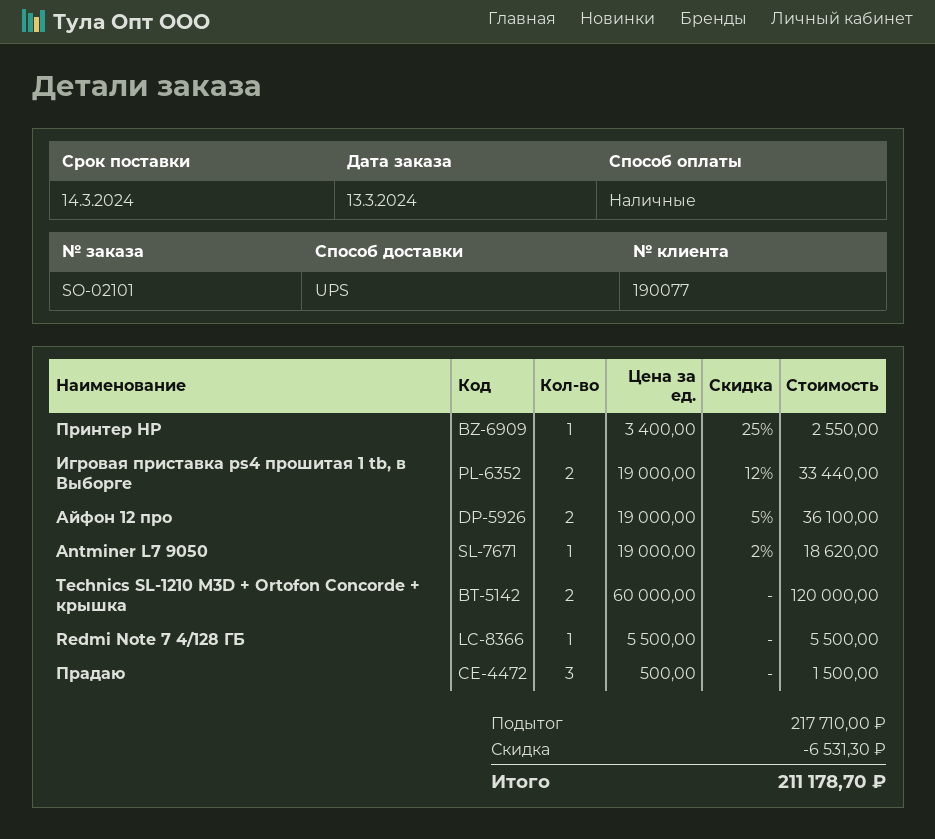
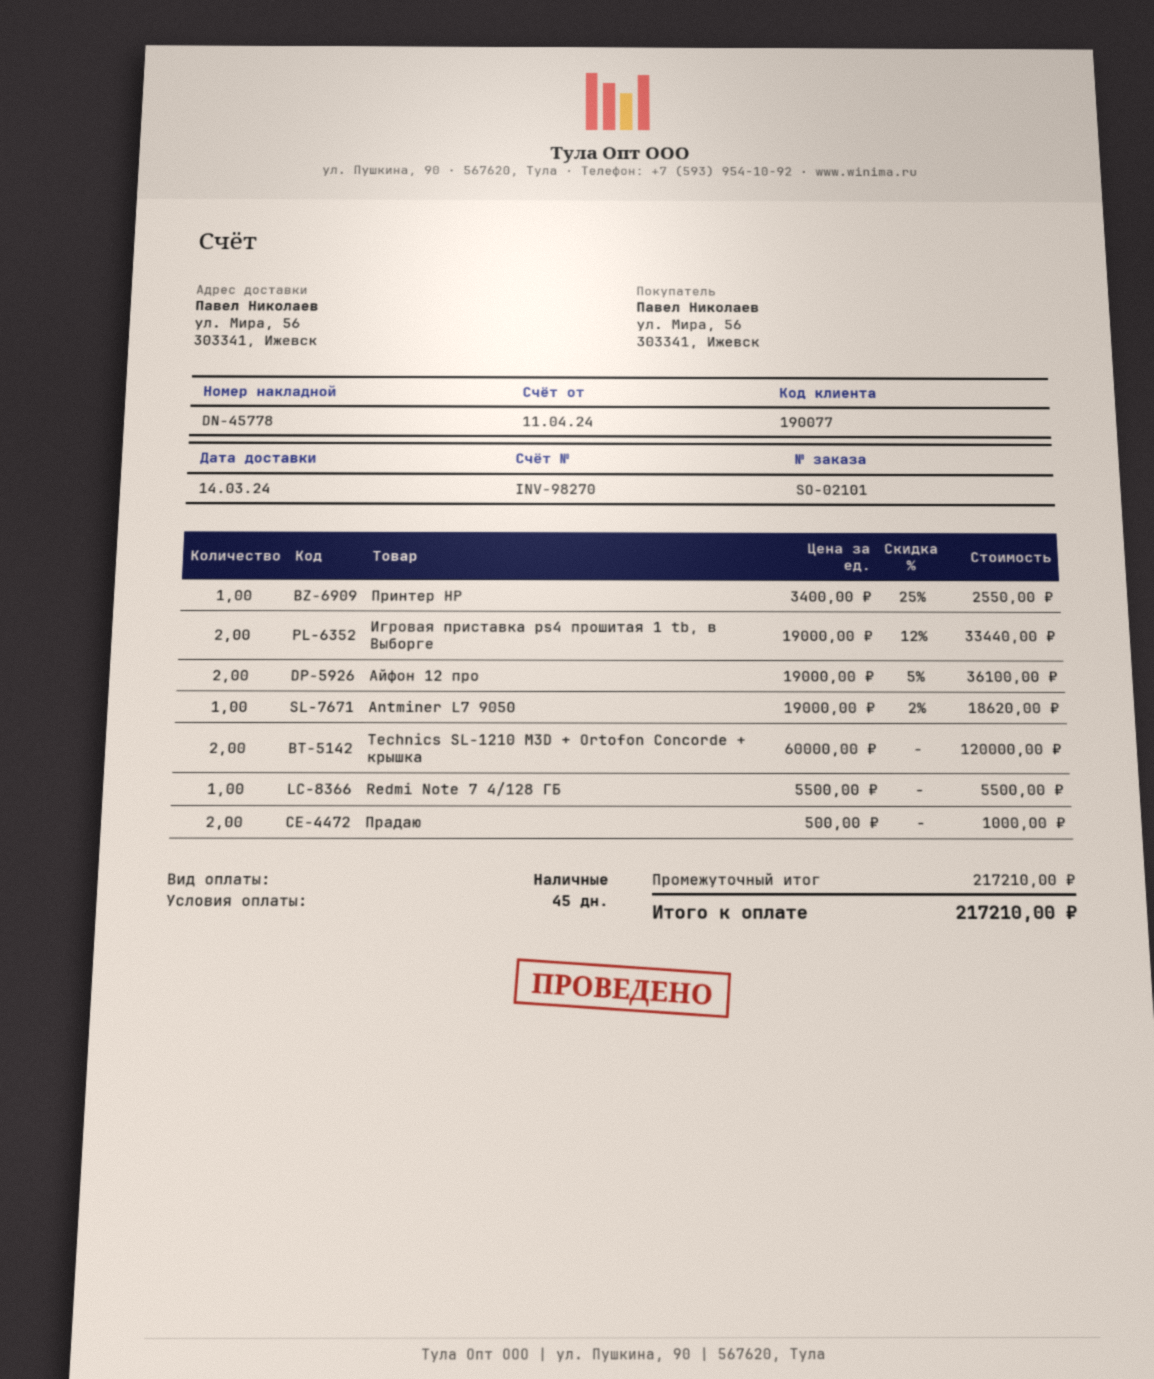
Прадаю: 3 x 500.00 = 1500.00 -> 2 x 500.00 = 1000.00
subtotal: 217710.00 -> 217210.00
discount: 6531.30 -> none
total: 211178.70 -> 217210.00

